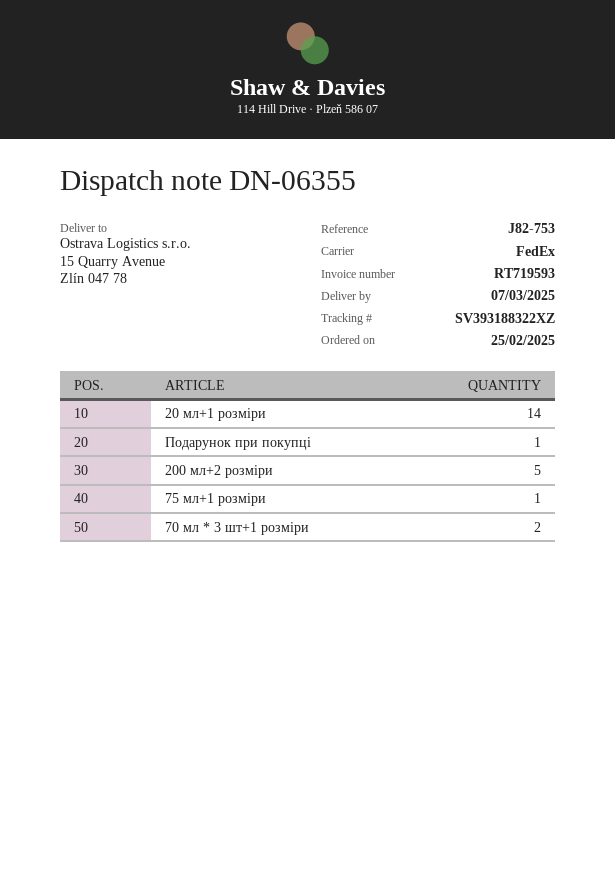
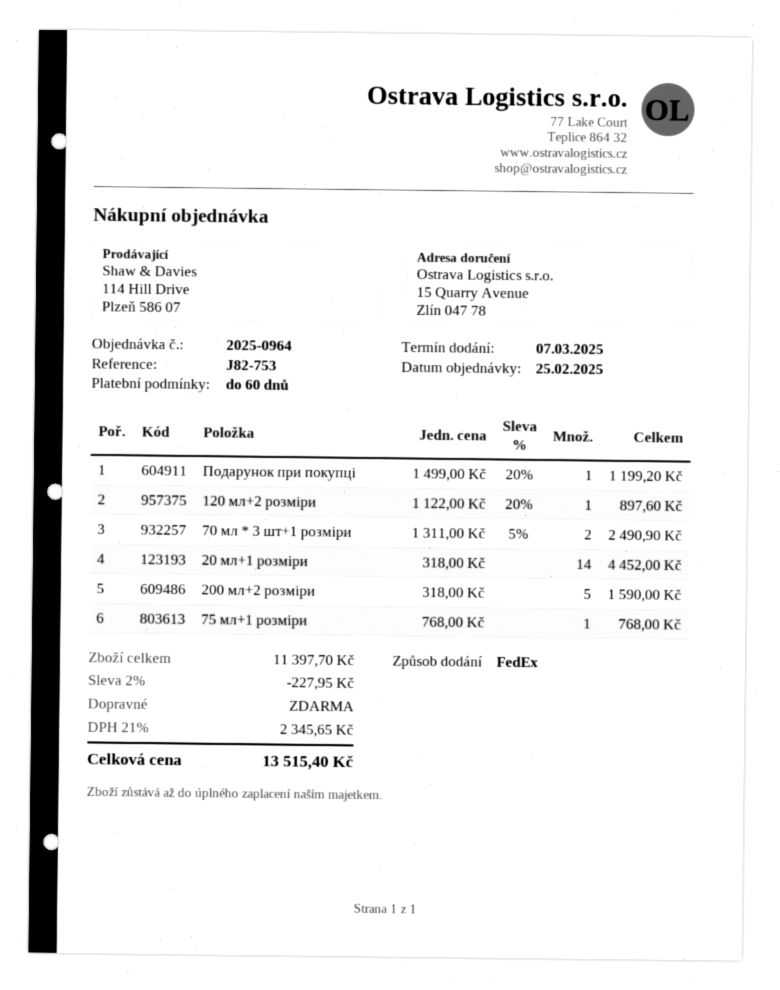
120 мл+2 розміри: none -> 1

